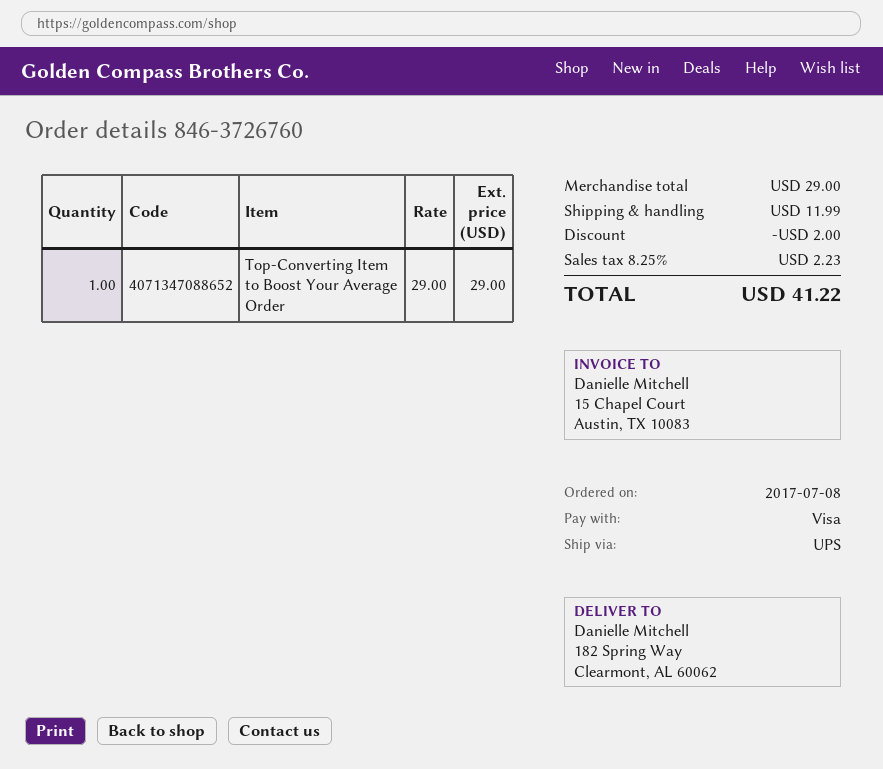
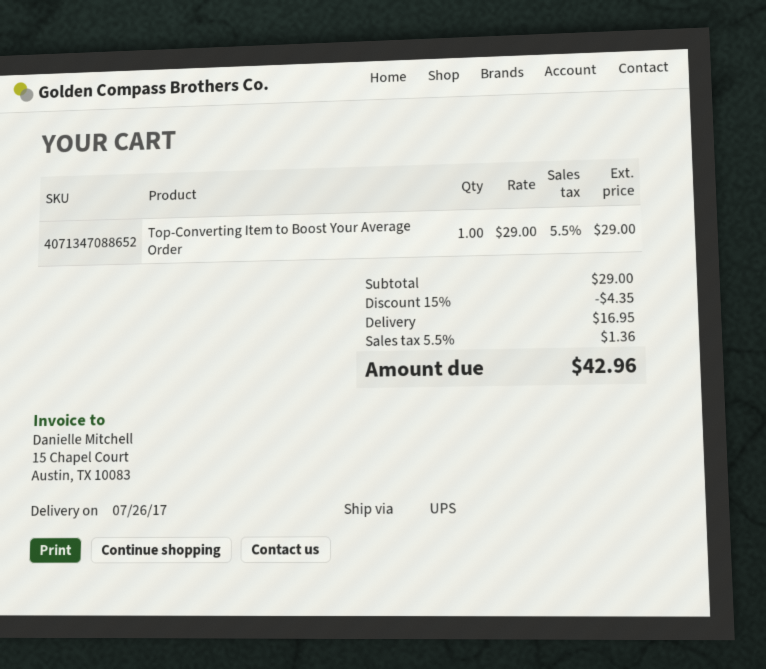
discount: 2.00 -> 4.35
shipping: 11.99 -> 16.95
tax: 8.25% = 2.23 -> 5.5% = 1.36
total: 41.22 -> 42.96

